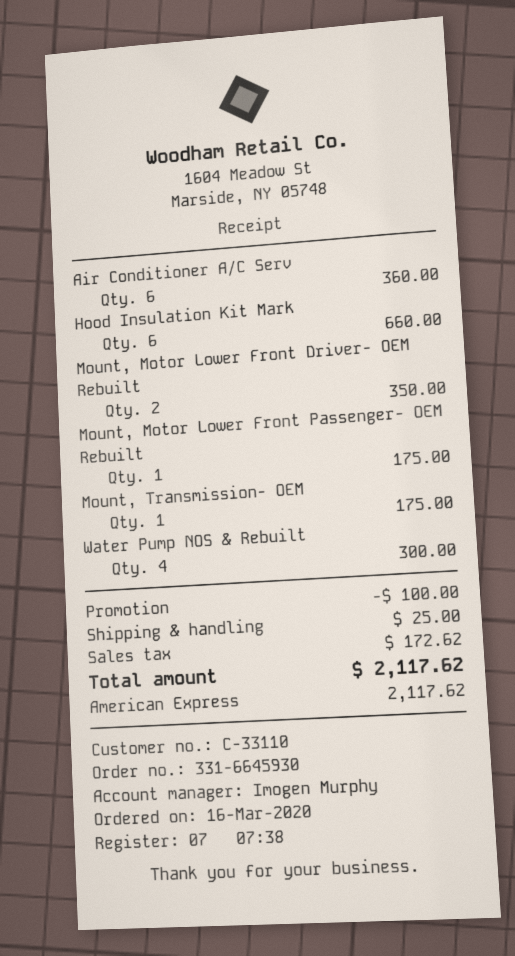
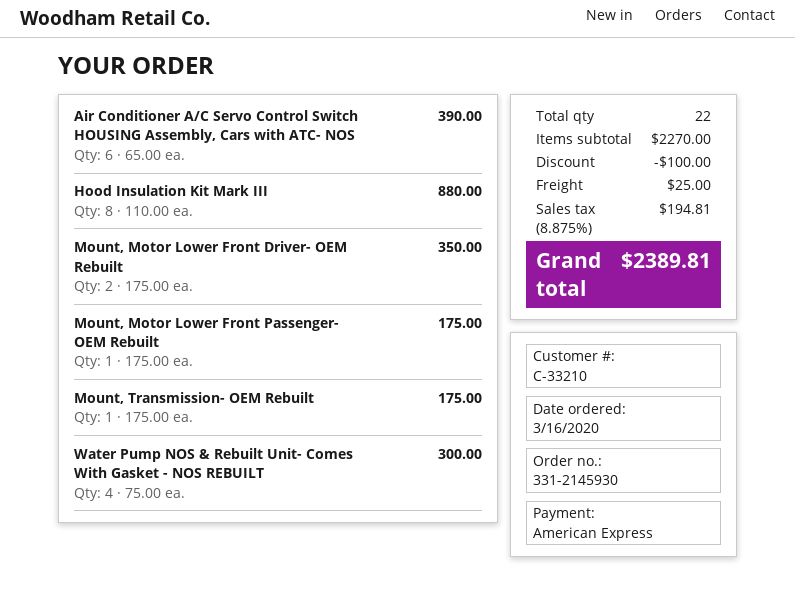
order number: 331-6645930 -> 331-2145930
customer number: C-33110 -> C-33210
Air Conditioner A/C Serv: 6 for 360.00 -> 6 for 390.00
Hood Insulation Kit Mark: 6 for 660.00 -> 8 for 880.00
tax: 172.62 -> 194.81
total: 2117.62 -> 2389.81

